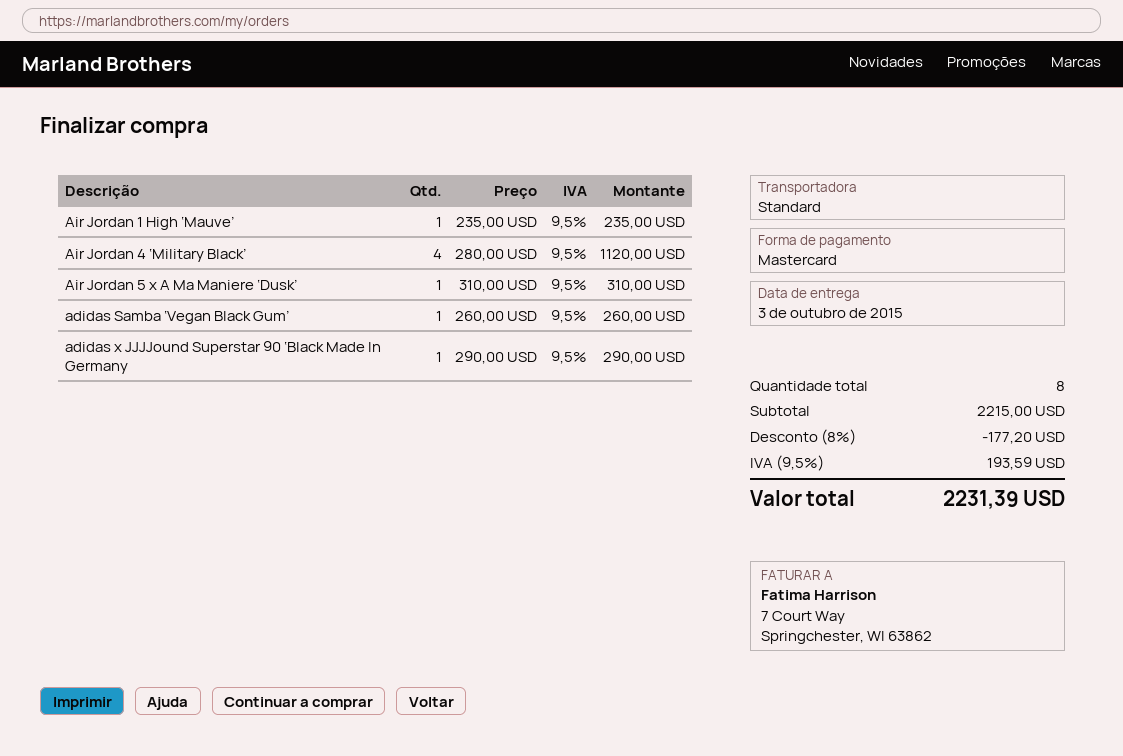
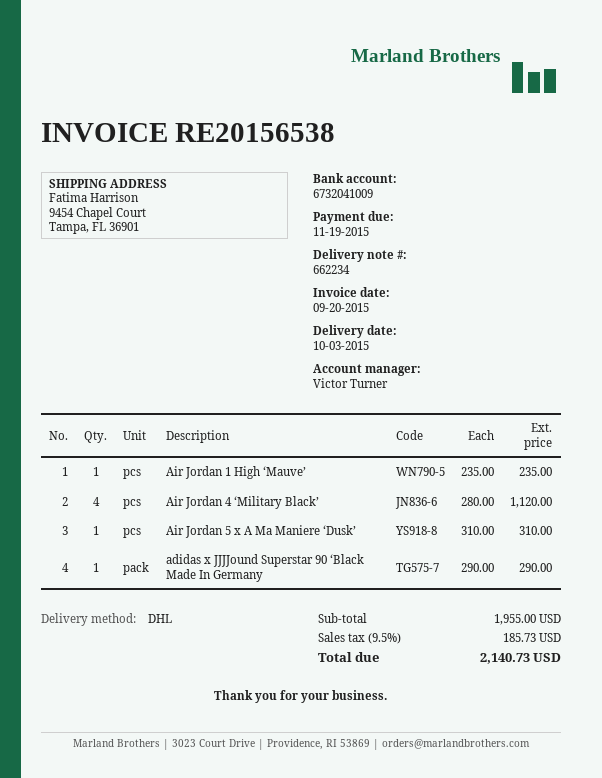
shipping method: standard -> DHL
adidas Samba ‘Vegan Black Gum’: 1 x 260.00 = 260.00 -> none
subtotal: 2215.00 -> 1955.00
discount: 8% = 177.20 -> none
tax: 9.5% = 193.59 -> 9.5% = 185.73
total: 2231.39 -> 2140.73

